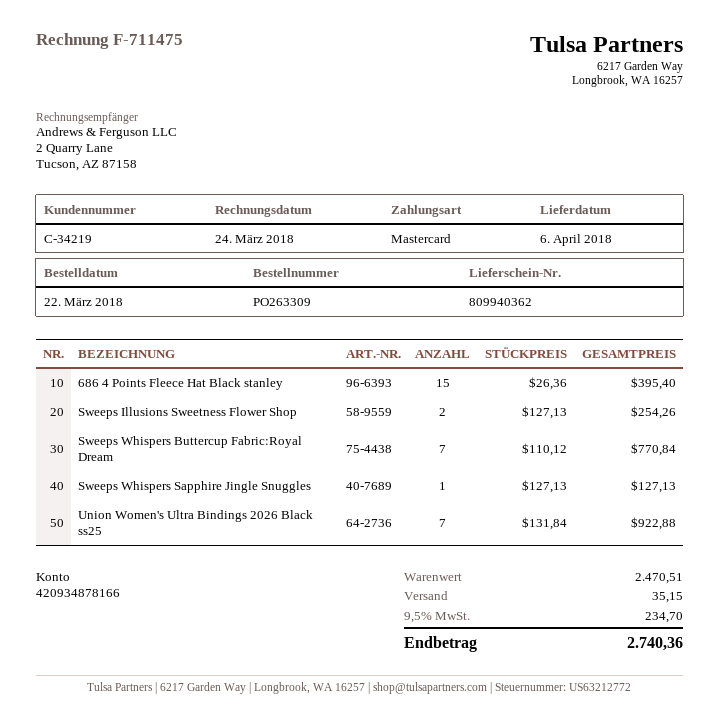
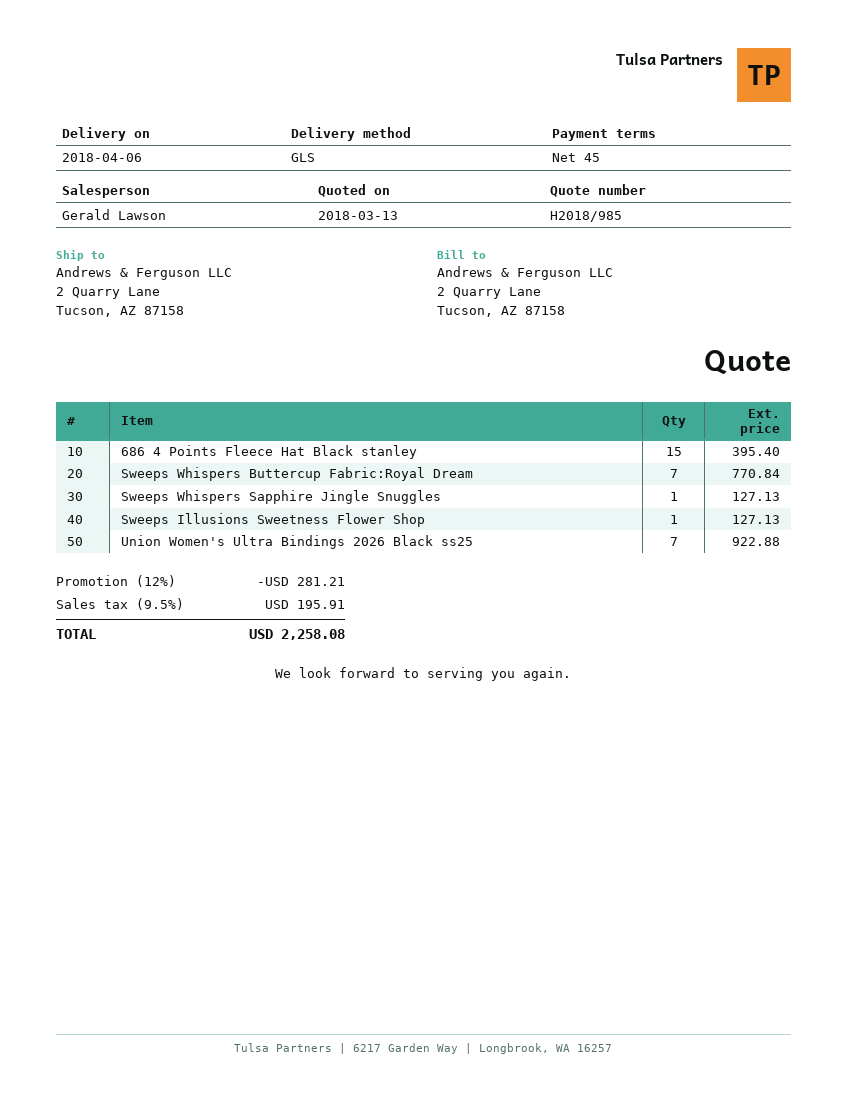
Sweeps Illusions Sweetness Flower Shop: 2 for 254.26 -> 1 for 127.13
discount: none -> 12% = 281.21
shipping: 35.15 -> none
tax: 9.5% = 234.70 -> 9.5% = 195.91
total: 2740.36 -> 2258.08

